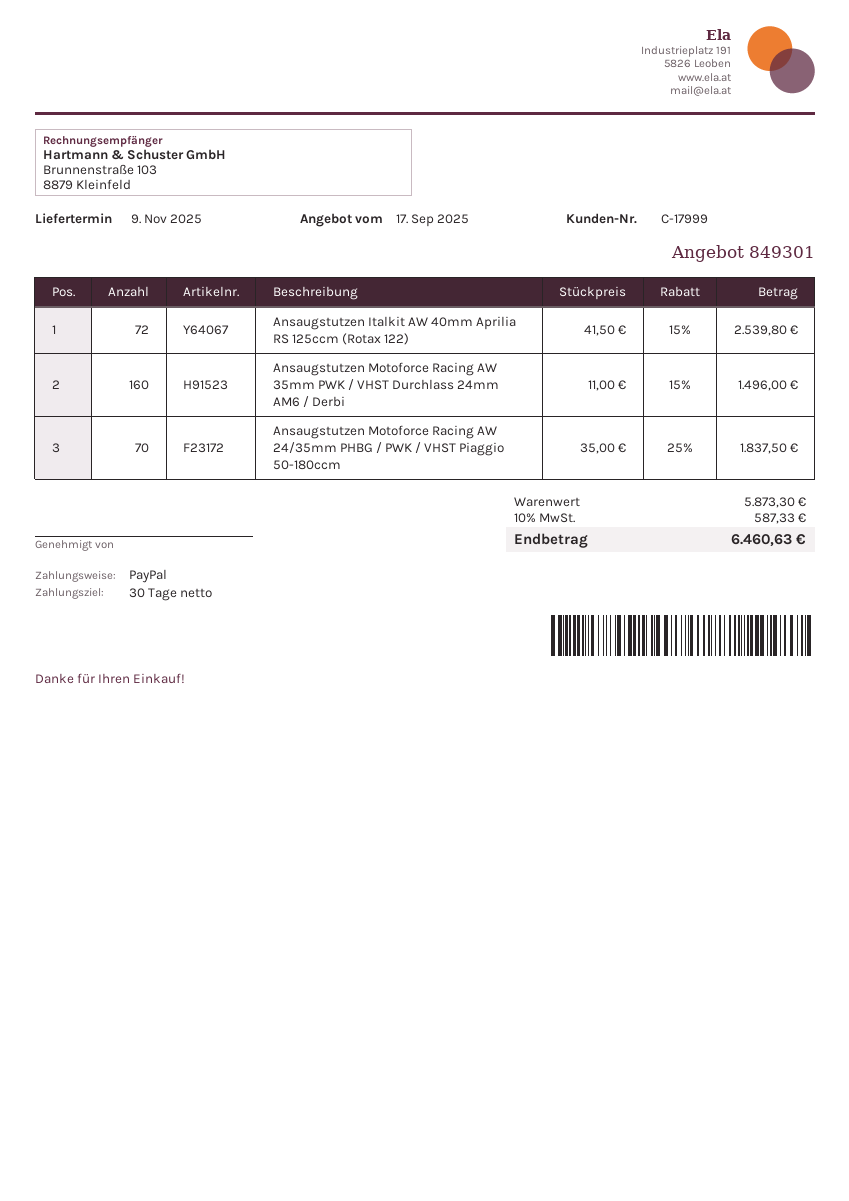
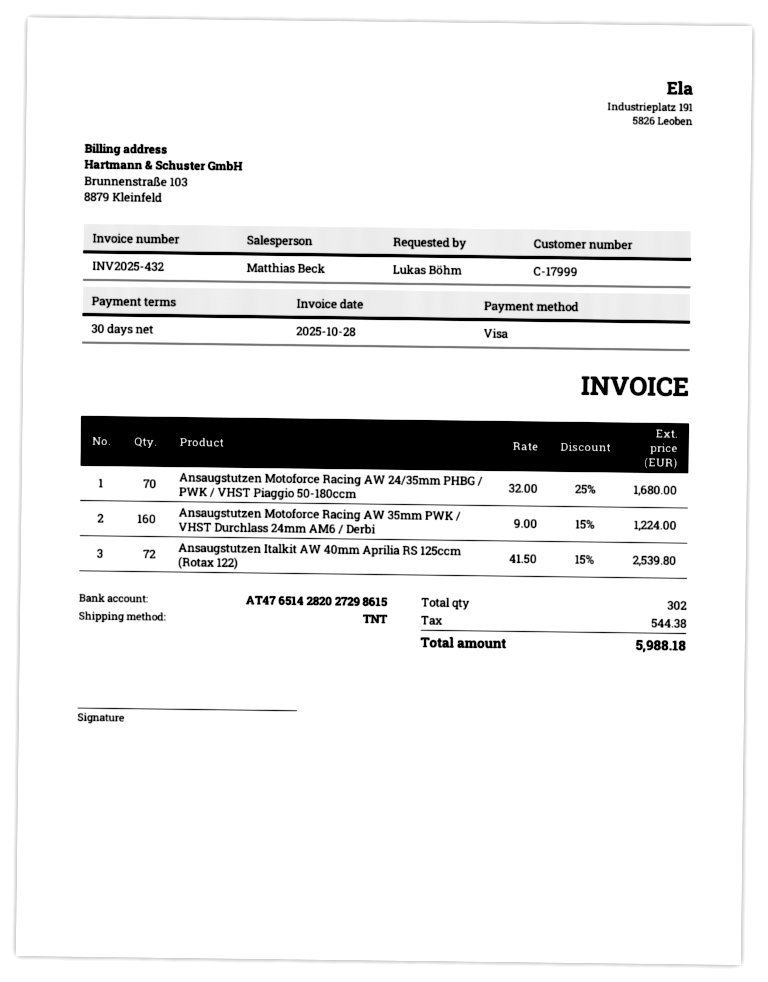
payment method: PayPal -> Visa
Ansaugstutzen Motoforce Racing AW 35mm PWK / VHST Durchlass 24mm AM6 / Derbi: 160 x 11.00 - 15% = 1496.00 -> 160 x 9.00 - 15% = 1224.00
Ansaugstutzen Motoforce Racing AW 24/35mm PHBG / PWK / VHST Piaggio 50-180ccm: 70 x 35.00 - 25% = 1837.50 -> 70 x 32.00 - 25% = 1680.00
tax: 587.33 -> 544.38
total: 6460.63 -> 5988.18

